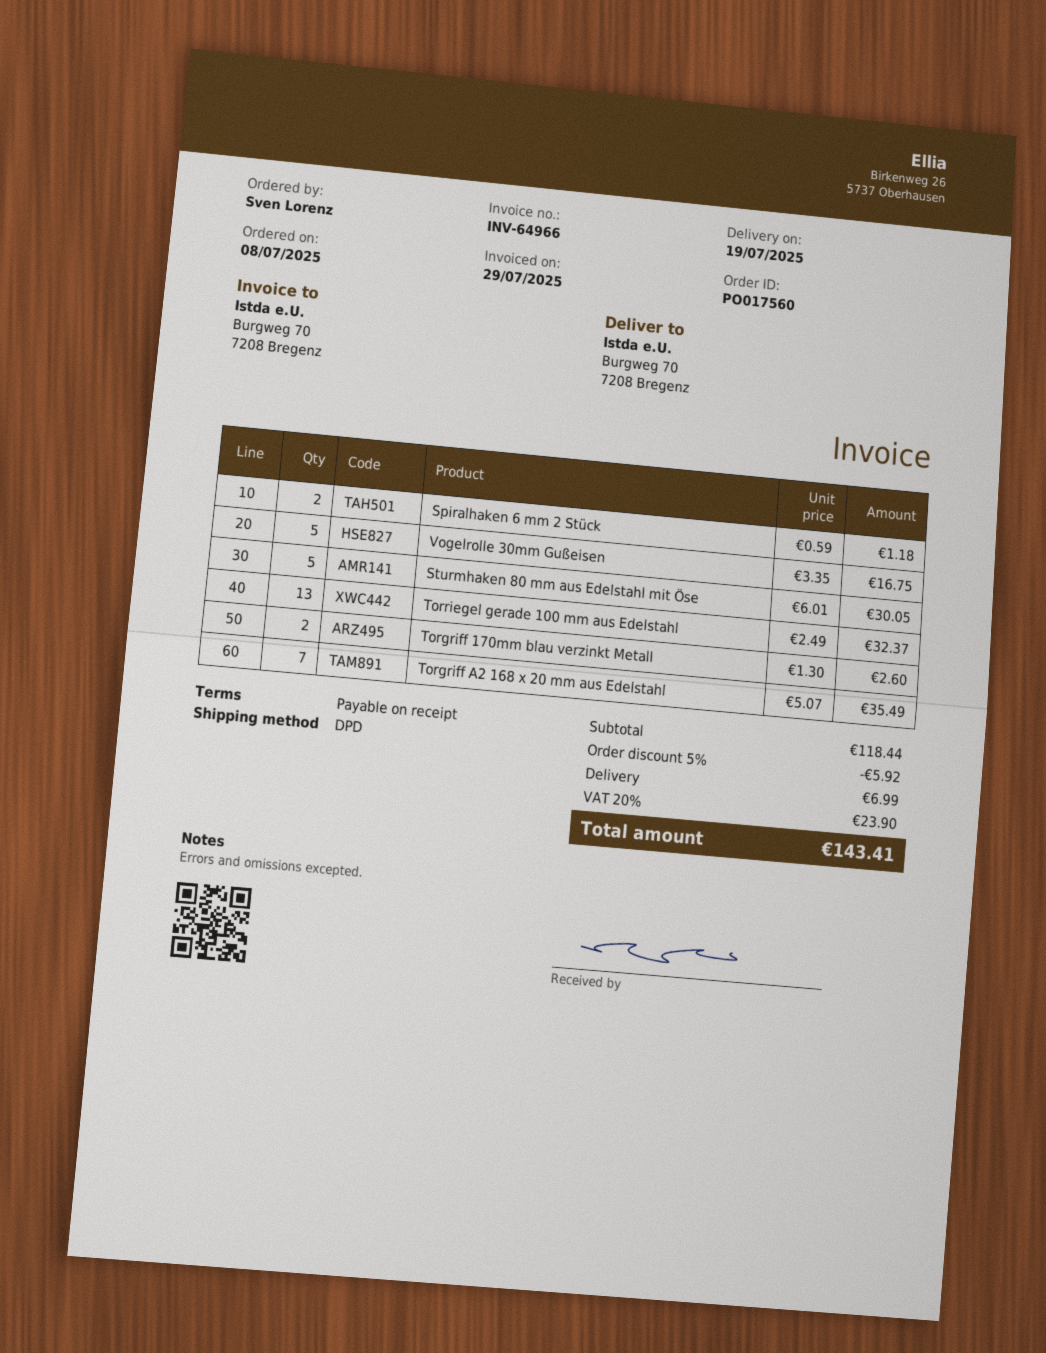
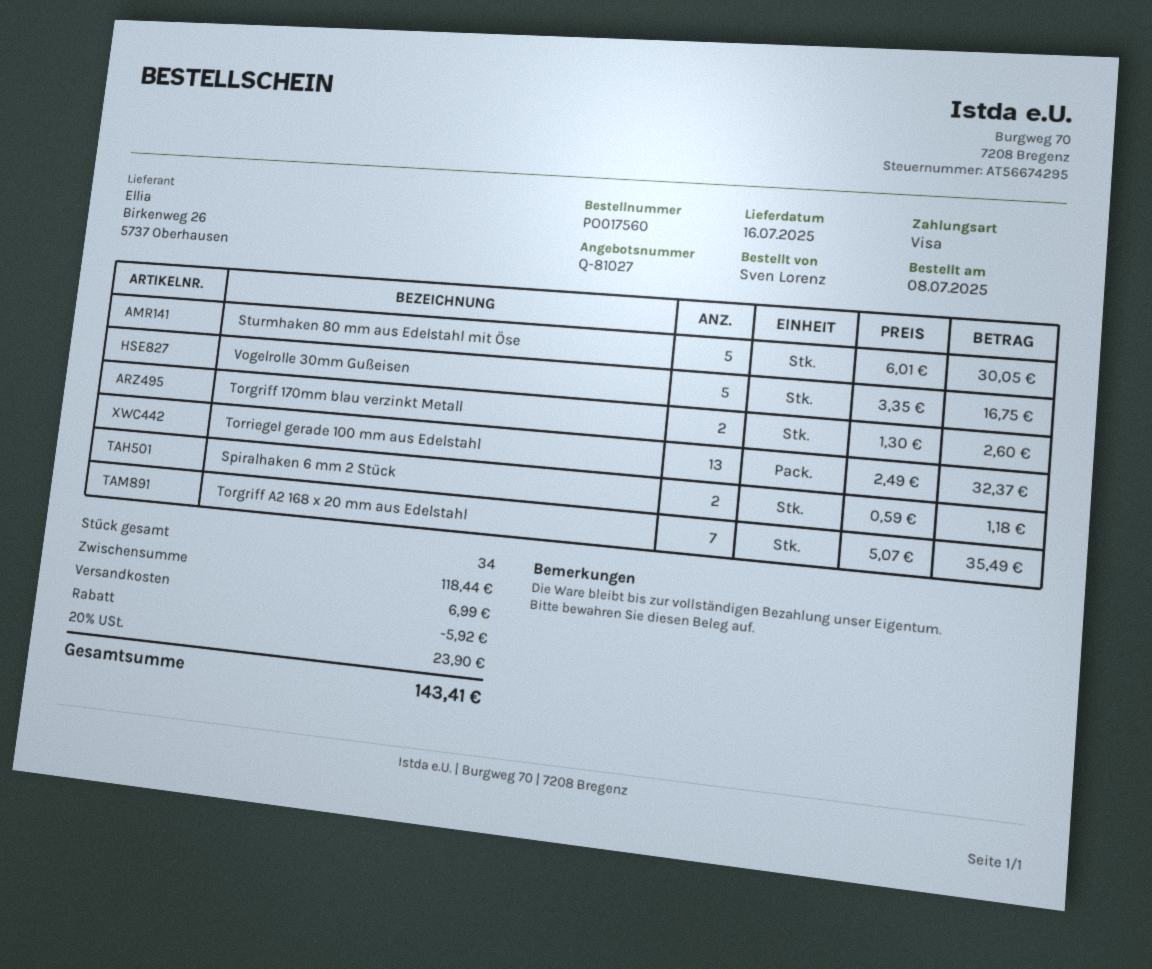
delivery date: 2025-07-19 -> 2025-07-16

